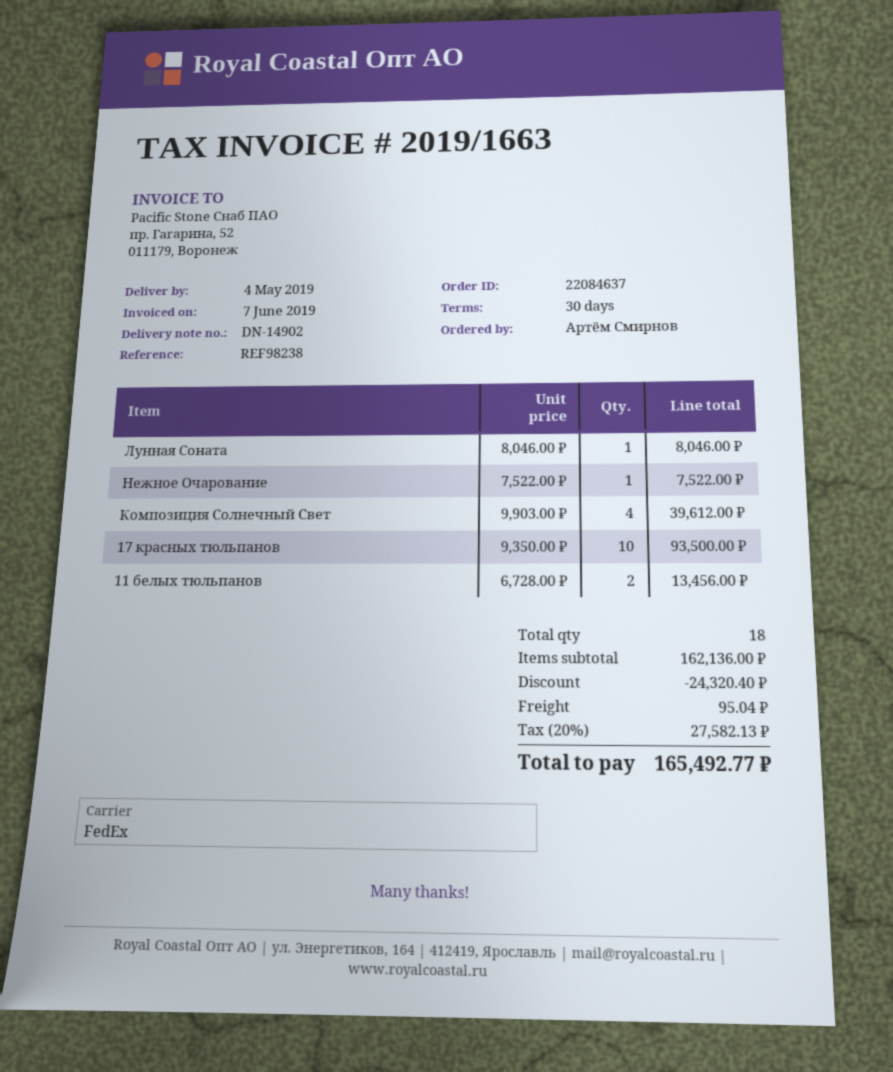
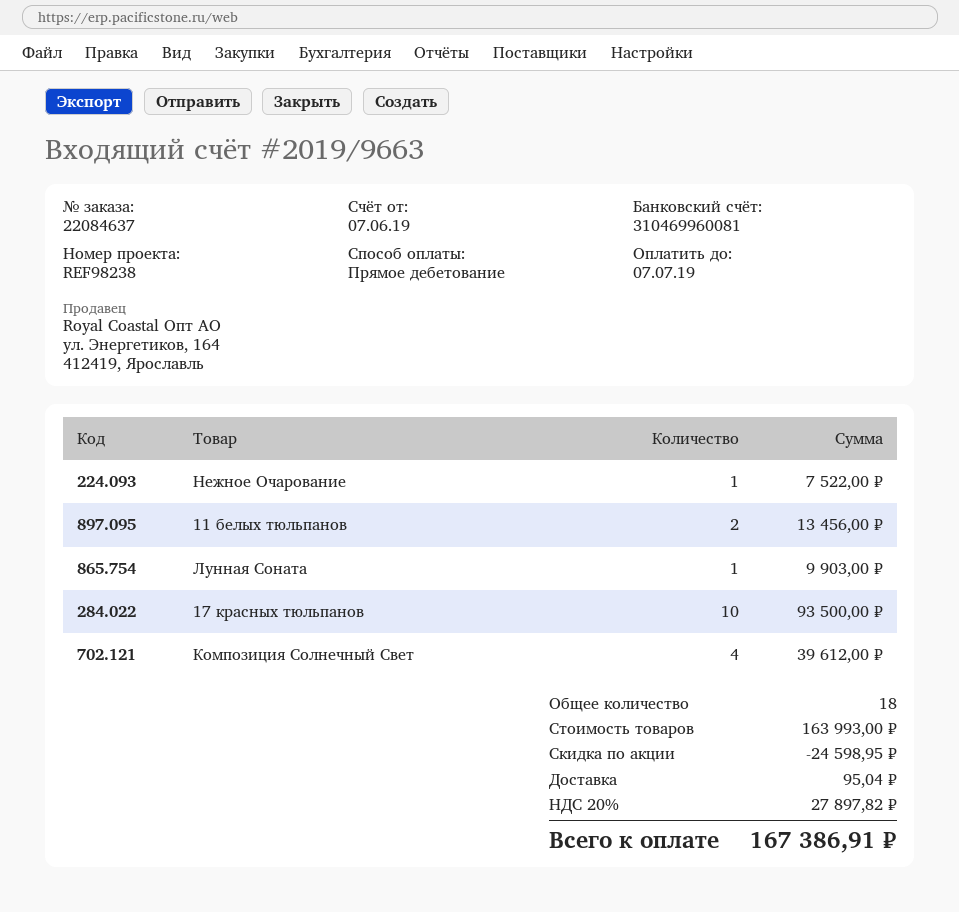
invoice number: 2019/1663 -> 2019/9663
Лунная Соната: 1 for 8046.00 -> 1 for 9903.00
subtotal: 162136.00 -> 163993.00
discount: 24320.40 -> 24598.95
tax: 20% = 27582.13 -> 20% = 27897.82
total: 165492.77 -> 167386.91

